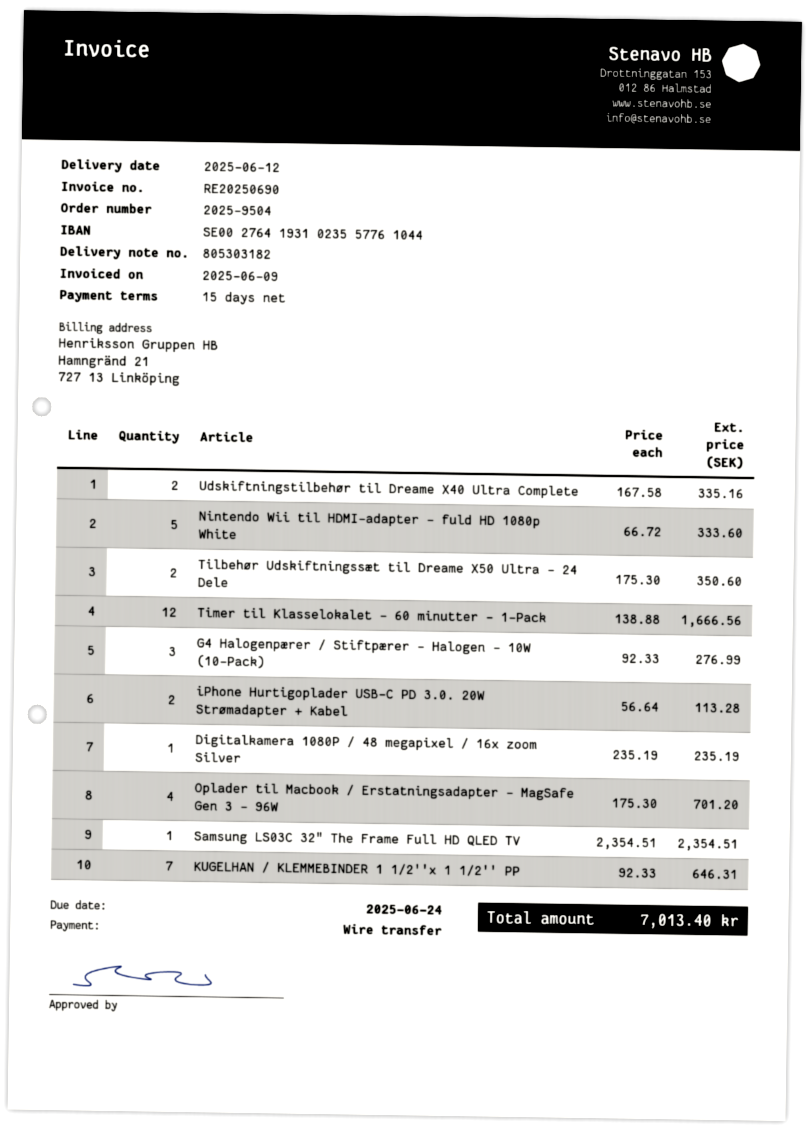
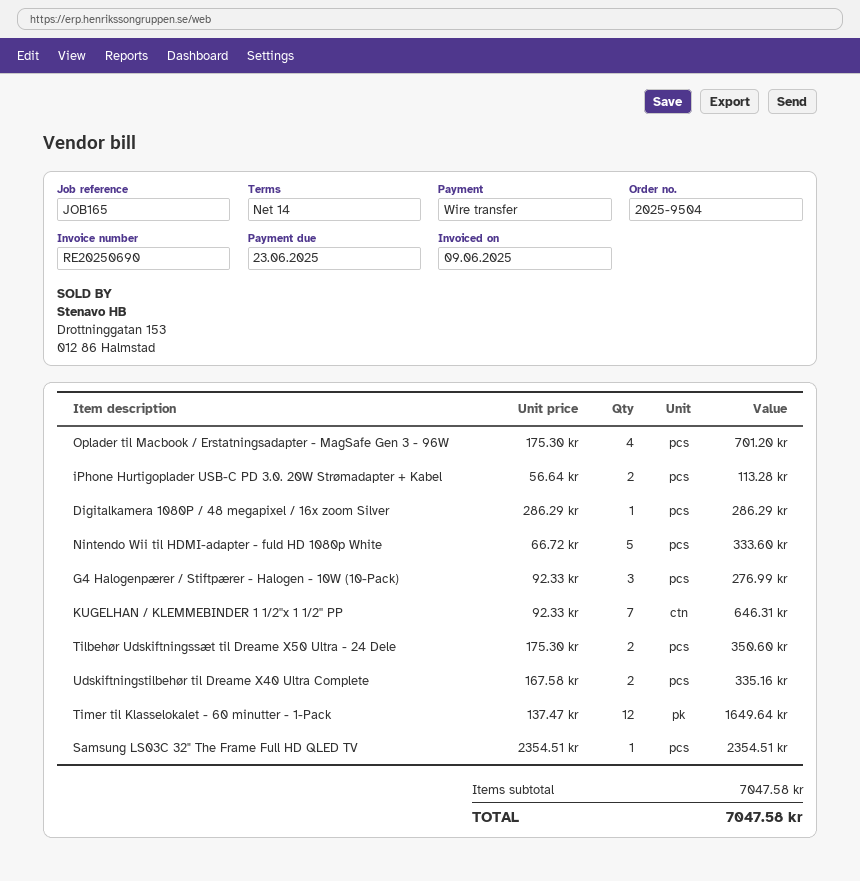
payment terms: 15 days -> 14 days
due date: 2025-06-24 -> 2025-06-23
Timer til Klasselokalet - 60 minutter - 1-Pack: 12 x 138.88 = 1666.56 -> 12 x 137.47 = 1649.64
Digitalkamera 1080P / 48 megapixel / 16x zoom Silver: 1 x 235.19 = 235.19 -> 1 x 286.29 = 286.29
total: 7013.40 -> 7047.58

